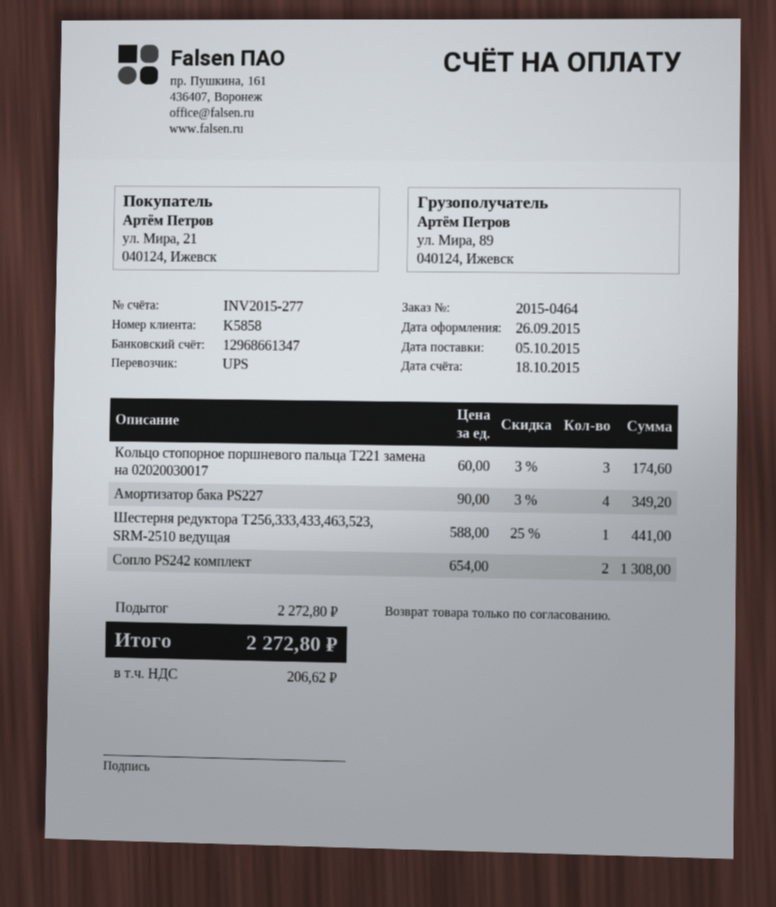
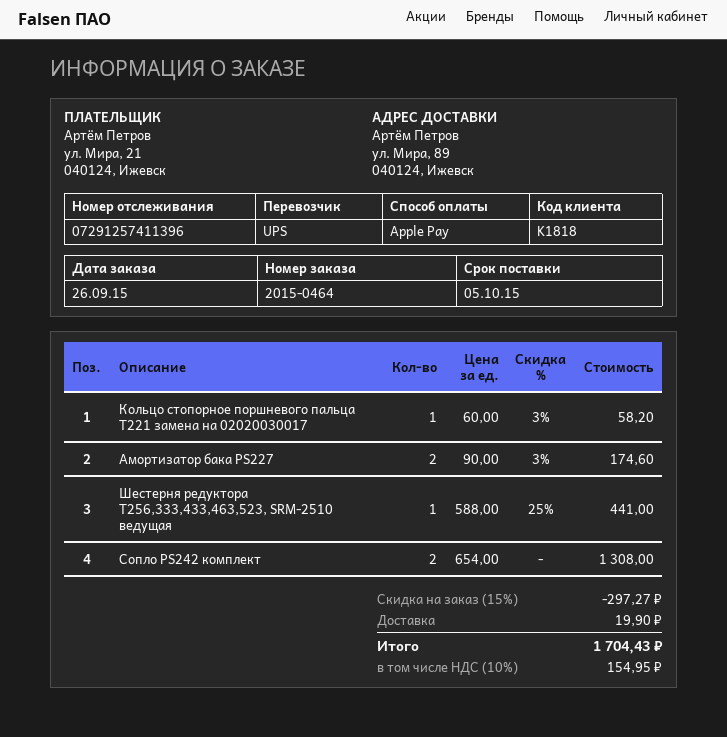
customer number: K5858 -> K1818
Кольцо стопорное поршневого пальца T221 замена на 02020030017: 3 x 60.00 - 3% = 174.60 -> 1 x 60.00 - 3% = 58.20
Амортизатор бака PS227: 4 x 90.00 - 3% = 349.20 -> 2 x 90.00 - 3% = 174.60
discount: none -> 15% = 297.27
shipping: none -> 19.90
tax: 206.62 -> 154.95
total: 2272.80 -> 1704.43

